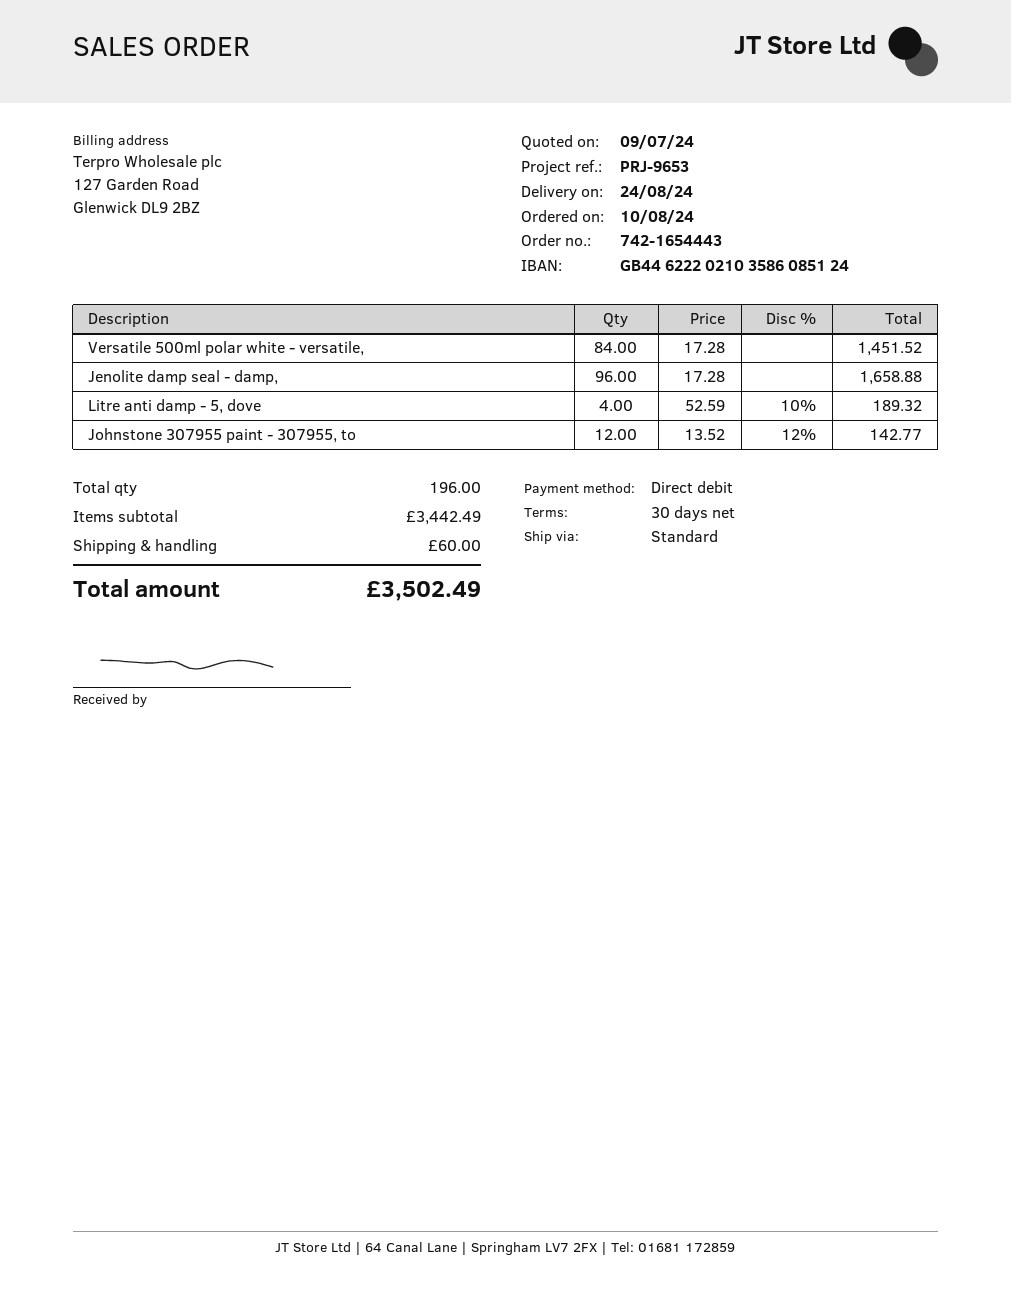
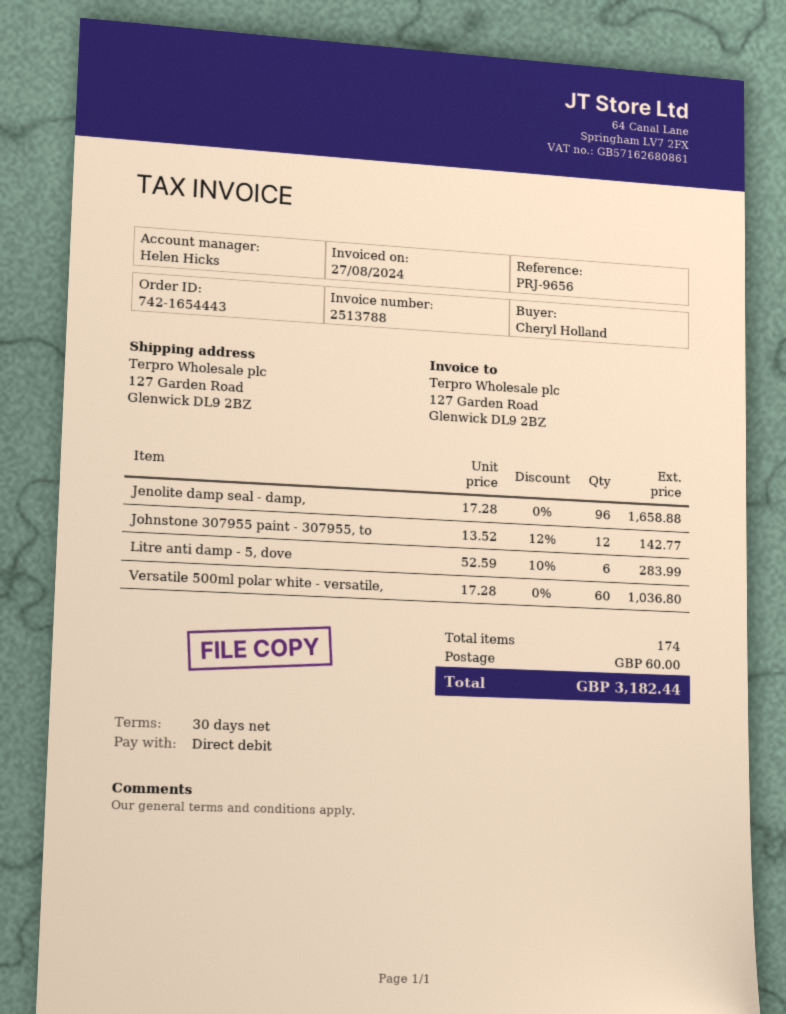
reference: PRJ-9653 -> PRJ-9656
Versatile 500ml polar white - versatile,: 84 x 17.28 = 1451.52 -> 60 x 17.28 = 1036.80
Litre anti damp - 5, dove: 4 x 52.59 - 10% = 189.32 -> 6 x 52.59 - 10% = 283.99
total quantity: 196 -> 174
total: 3502.49 -> 3182.44

